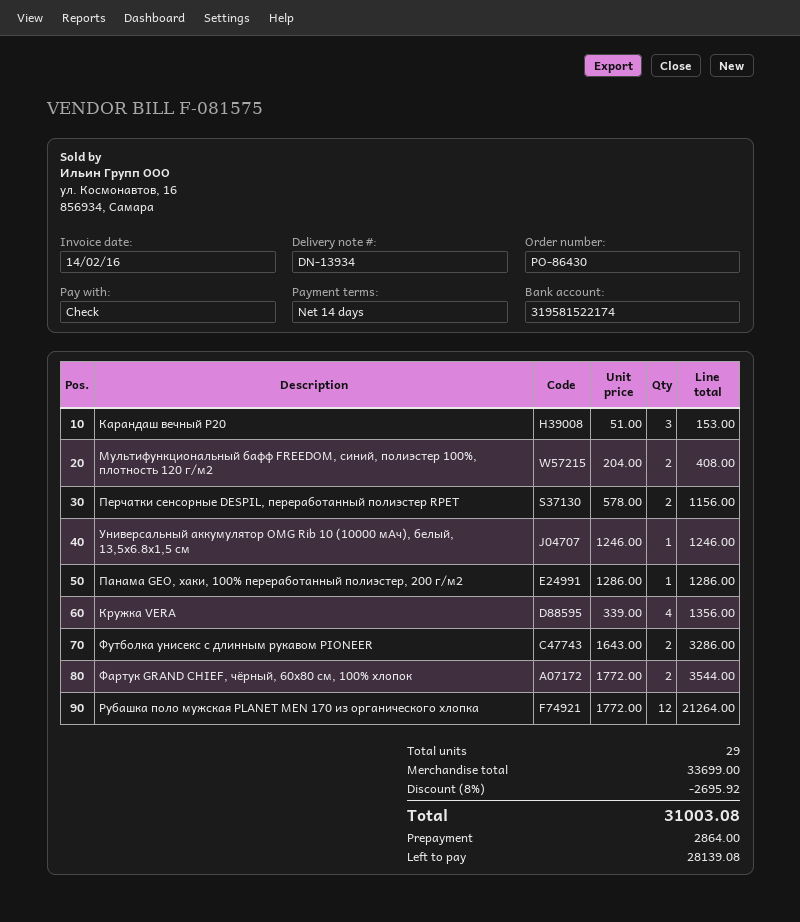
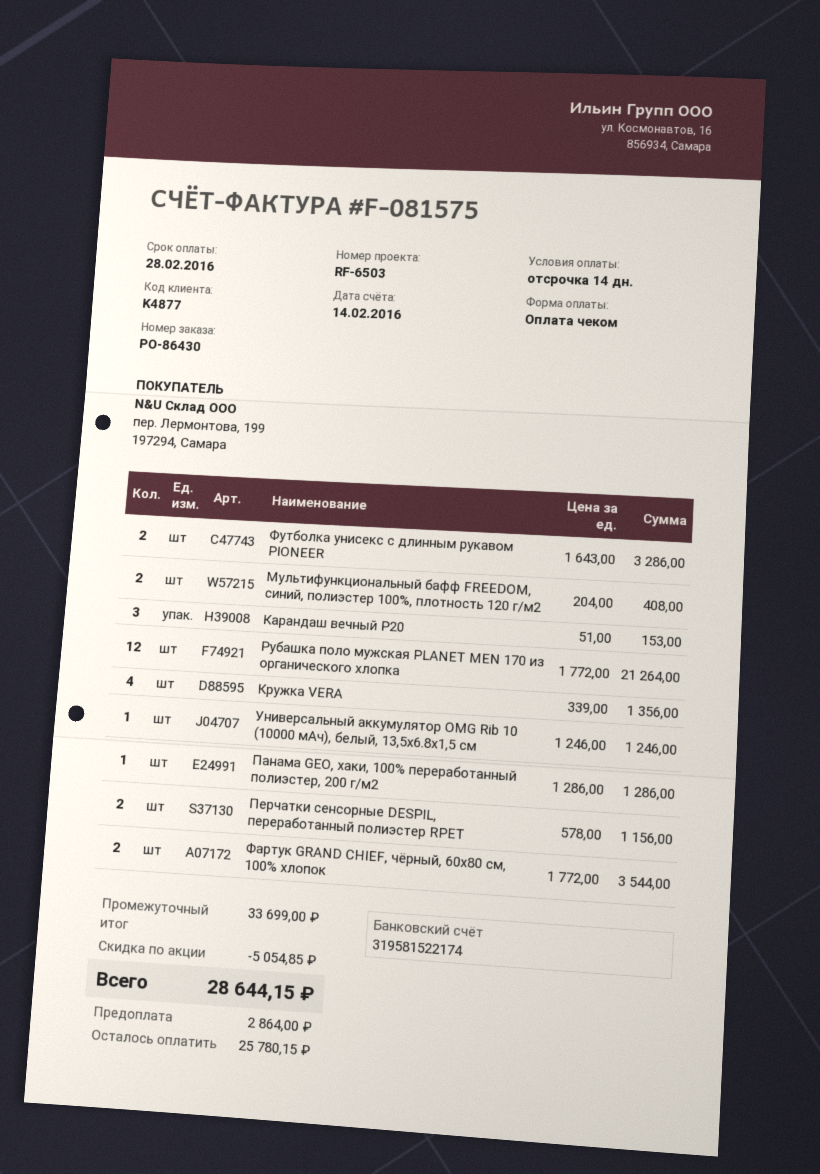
discount: 2695.92 -> 5054.85
total: 31003.08 -> 28644.15
balance: 28139.08 -> 25780.15

